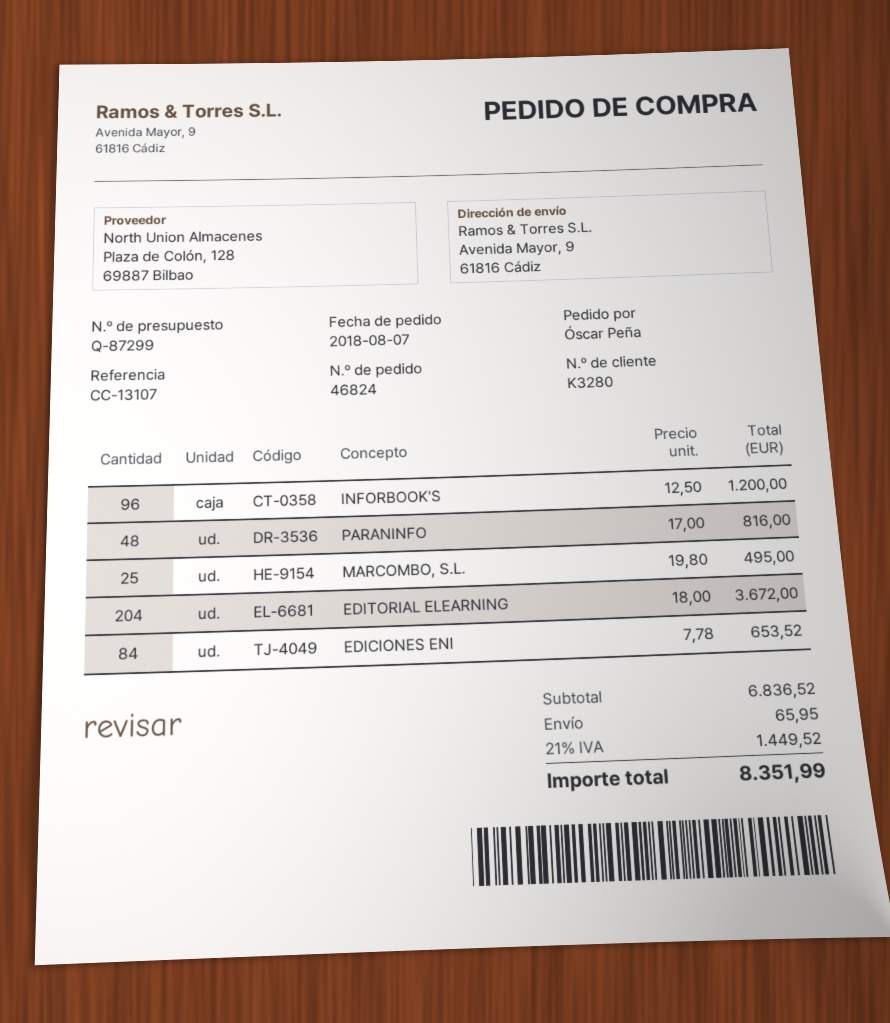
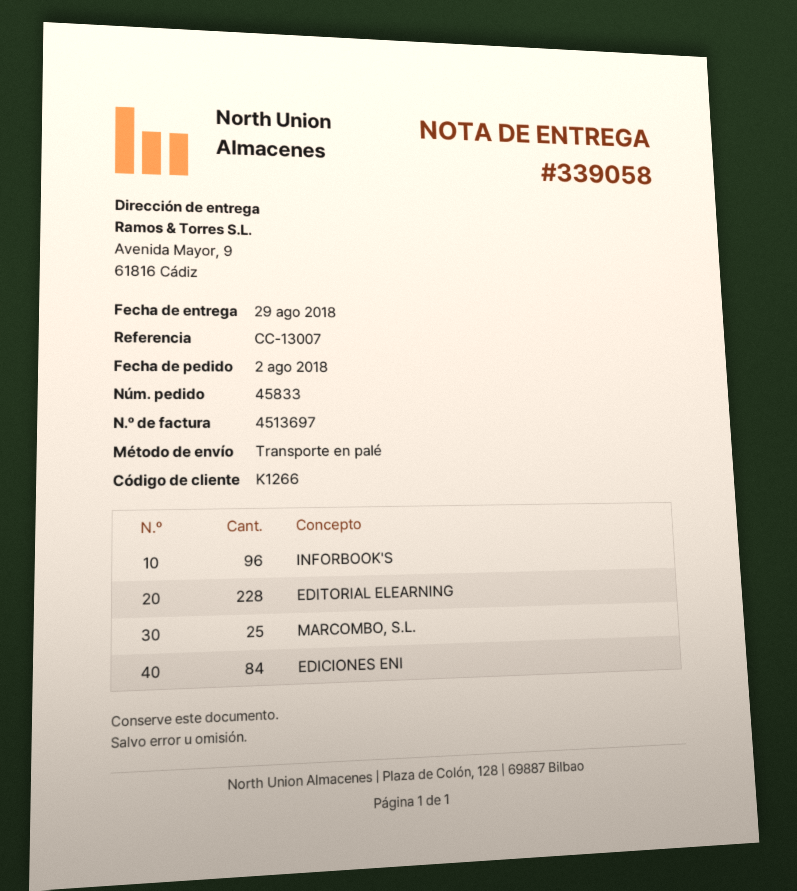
order number: 46824 -> 45833
order date: 2018-08-07 -> 2018-08-02
customer number: K3280 -> K1266
reference: CC-13107 -> CC-13007
PARANINFO: 48 -> none
EDITORIAL ELEARNING: 204 -> 228

